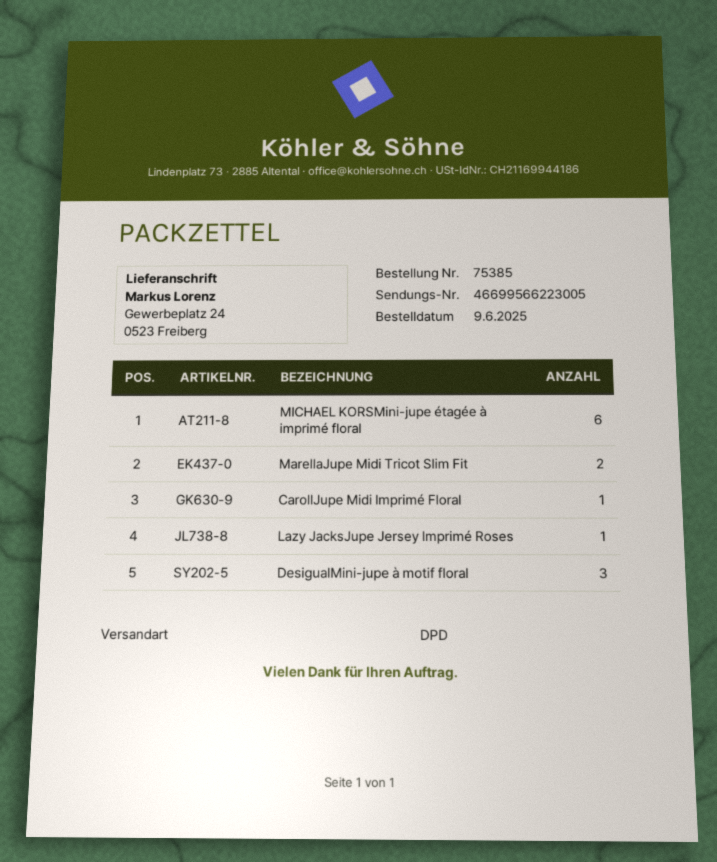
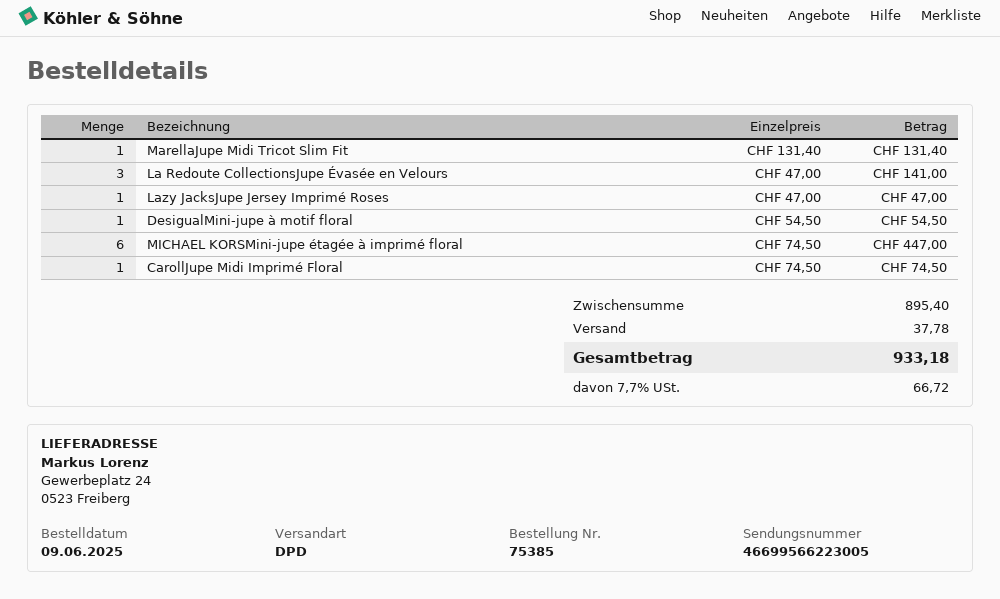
MarellaJupe Midi Tricot Slim Fit: 2 -> 1
DesigualMini-jupe à motif floral: 3 -> 1
La Redoute CollectionsJupe Évasée en Velours: none -> 3

